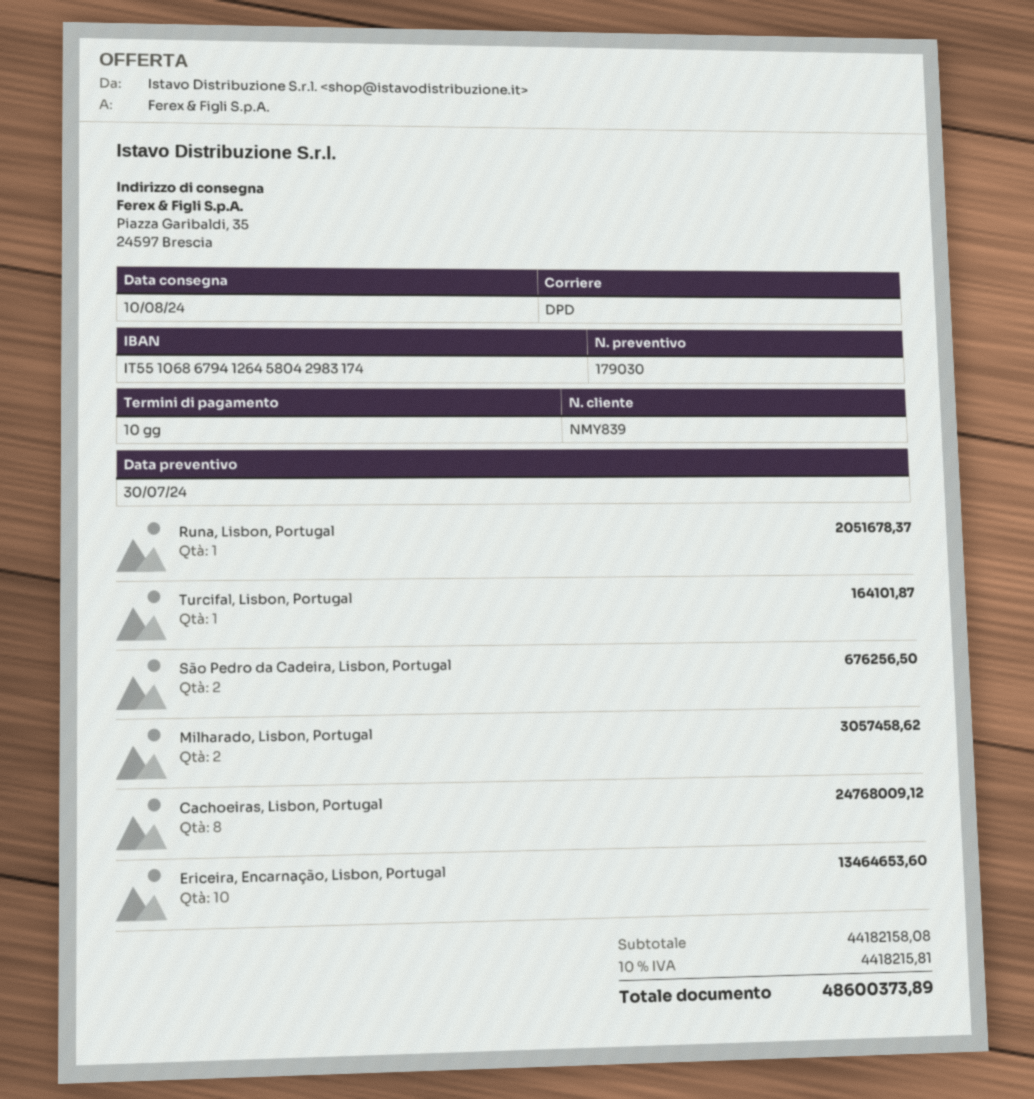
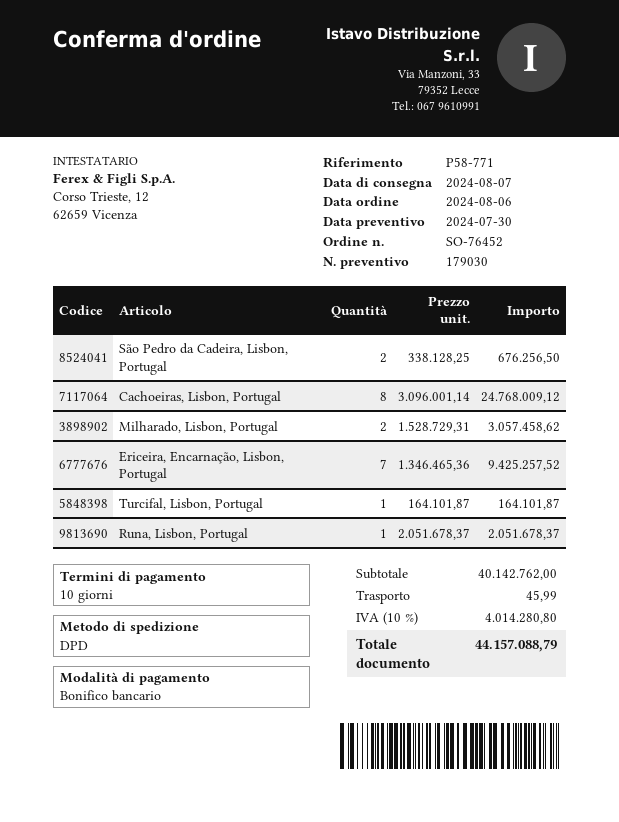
delivery date: 2024-08-10 -> 2024-08-07
Ericeira, Encarnação, Lisbon, Portugal: 10 for 13464653.60 -> 7 for 9425257.52
subtotal: 44182158.08 -> 40142762.00
shipping: none -> 45.99
tax: 10% = 4418215.81 -> 10% = 4014280.80
total: 48600373.89 -> 44157088.79

